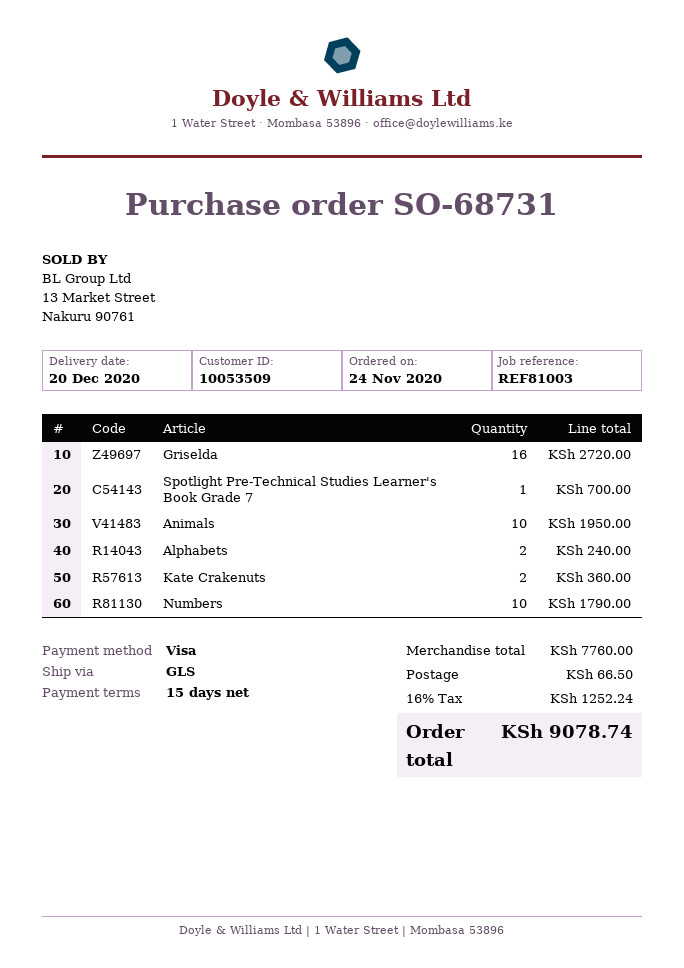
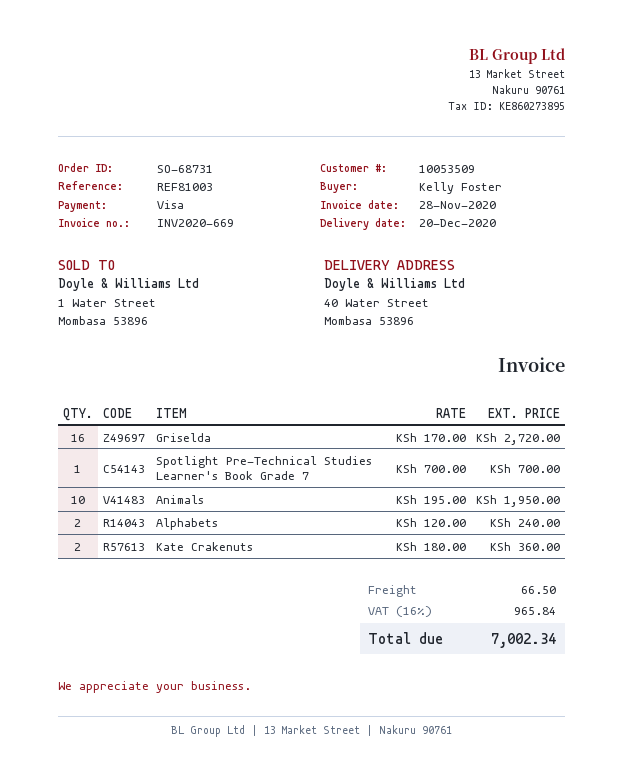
Numbers: 10 for 1790.00 -> none
tax: 16% = 1252.24 -> 16% = 965.84
total: 9078.74 -> 7002.34

